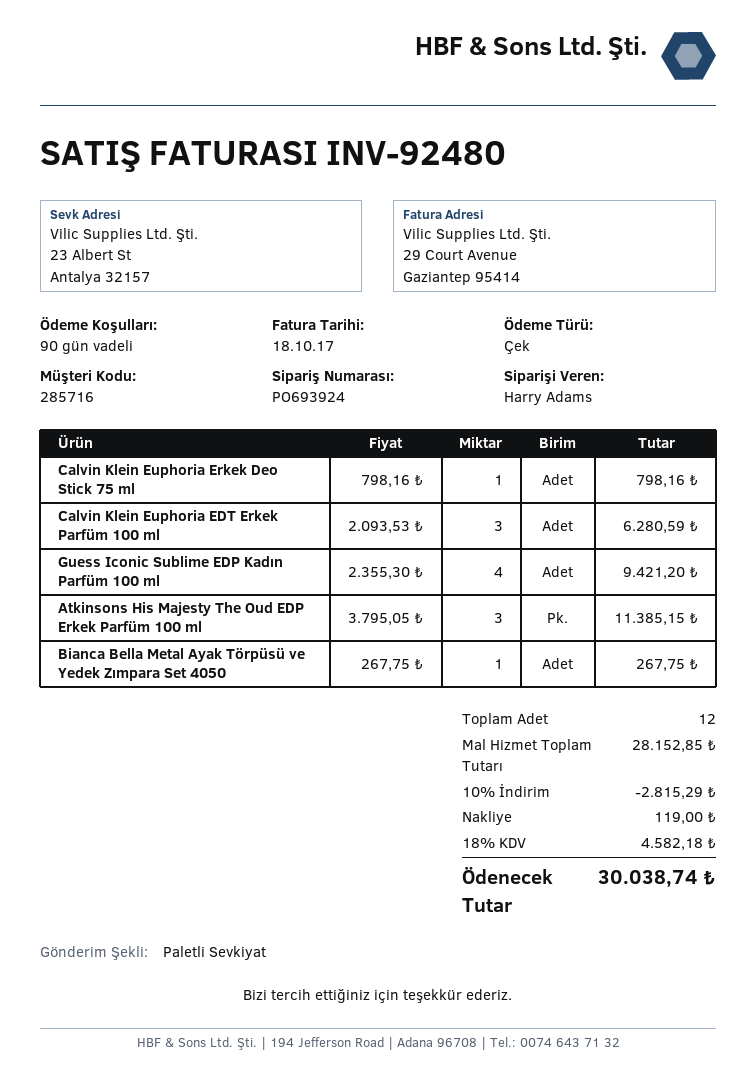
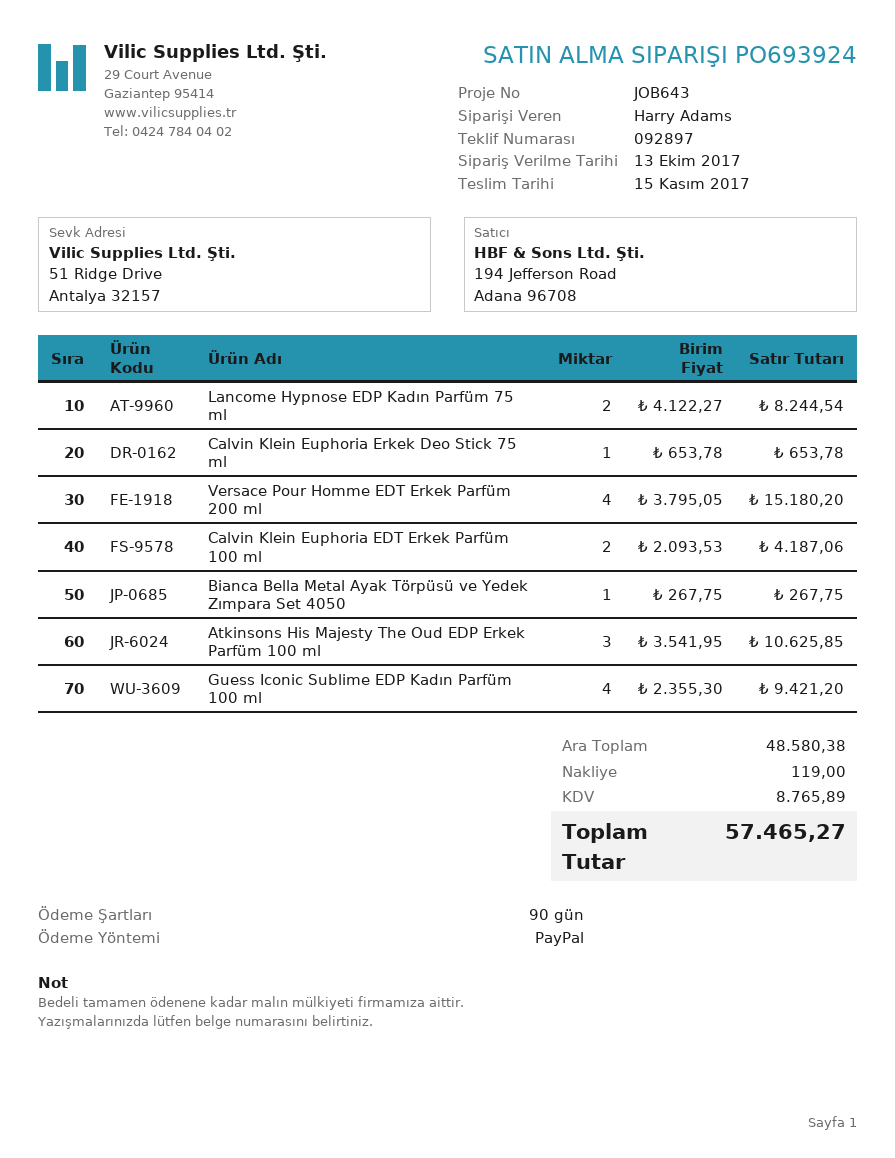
payment method: cheque -> PayPal
ship to: 23 Albert St, Antalya 32157 -> 51 Ridge Drive, Antalya 32157
Calvin Klein Euphoria Erkek Deo Stick 75 ml: 1 x 798.16 = 798.16 -> 1 x 653.78 = 653.78
Calvin Klein Euphoria EDT Erkek Parfüm 100 ml: 3 x 2093.53 = 6280.59 -> 2 x 2093.53 = 4187.06
Atkinsons His Majesty The Oud EDP Erkek Parfüm 100 ml: 3 x 3795.05 = 11385.15 -> 3 x 3541.95 = 10625.85
Lancome Hypnose EDP Kadın Parfüm 75 ml: none -> 2 x 4122.27 = 8244.54
Versace Pour Homme EDT Erkek Parfüm 200 ml: none -> 4 x 3795.05 = 15180.20
subtotal: 28152.85 -> 48580.38
discount: 10% = 2815.29 -> none
tax: 4582.18 -> 8765.89
total: 30038.74 -> 57465.27

